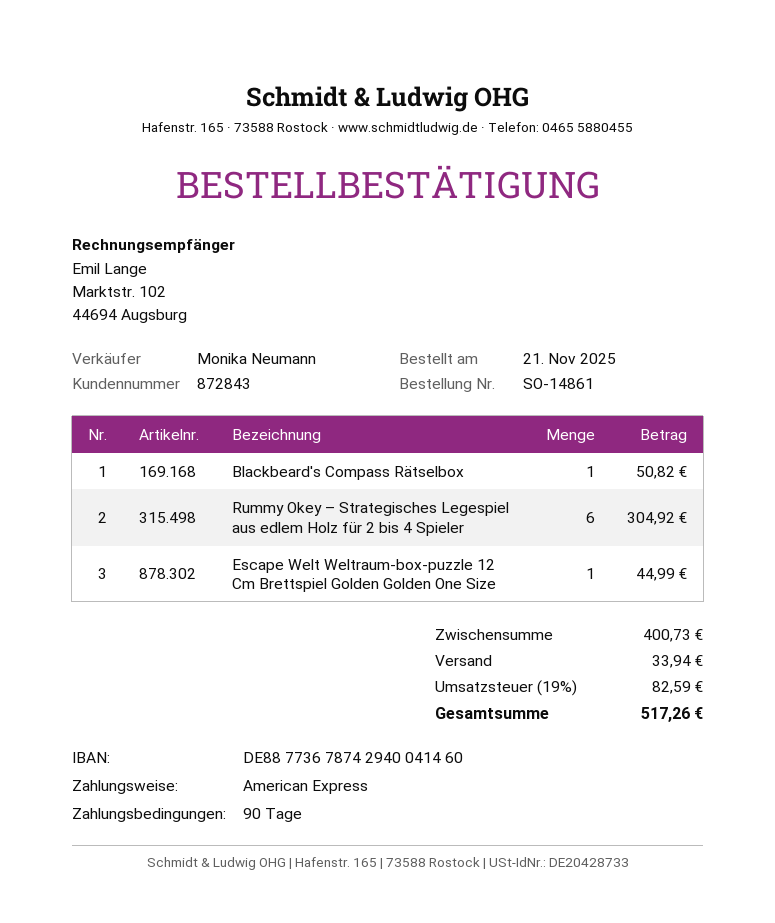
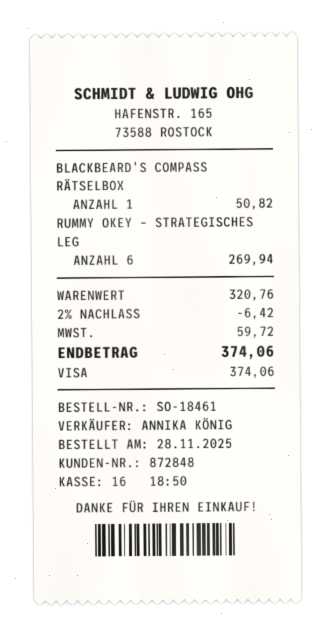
order number: SO-14861 -> SO-18461
order date: 2025-11-21 -> 2025-11-28
customer number: 872843 -> 872848
sales rep: Monika Neumann -> ANNIKA KÖNIG
payment method: American Express -> Visa
Rummy Okey – Strategisches Legespiel aus edlem Holz für 2 bis 4 Spieler: 6 for 304.92 -> 6 for 269.94
Escape Welt Weltraum-box-puzzle 12 Cm Brettspiel Golden Golden One Size: 1 for 44.99 -> none
subtotal: 400.73 -> 320.76
discount: none -> 2% = 6.42
shipping: 33.94 -> none
tax: 82.59 -> 59.72
total: 517.26 -> 374.06

